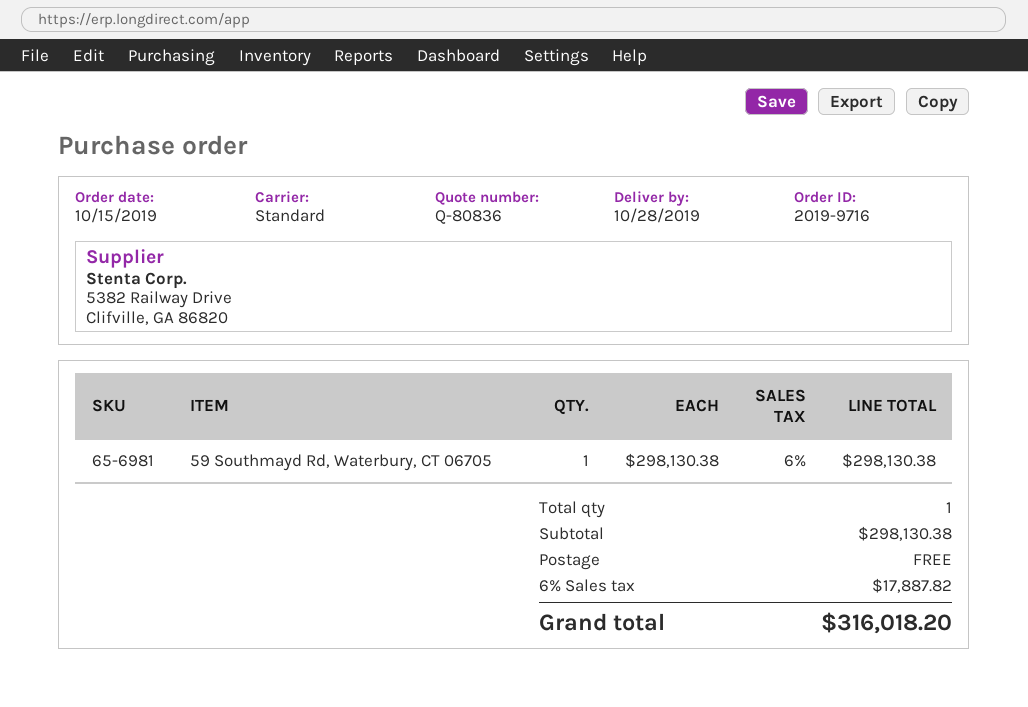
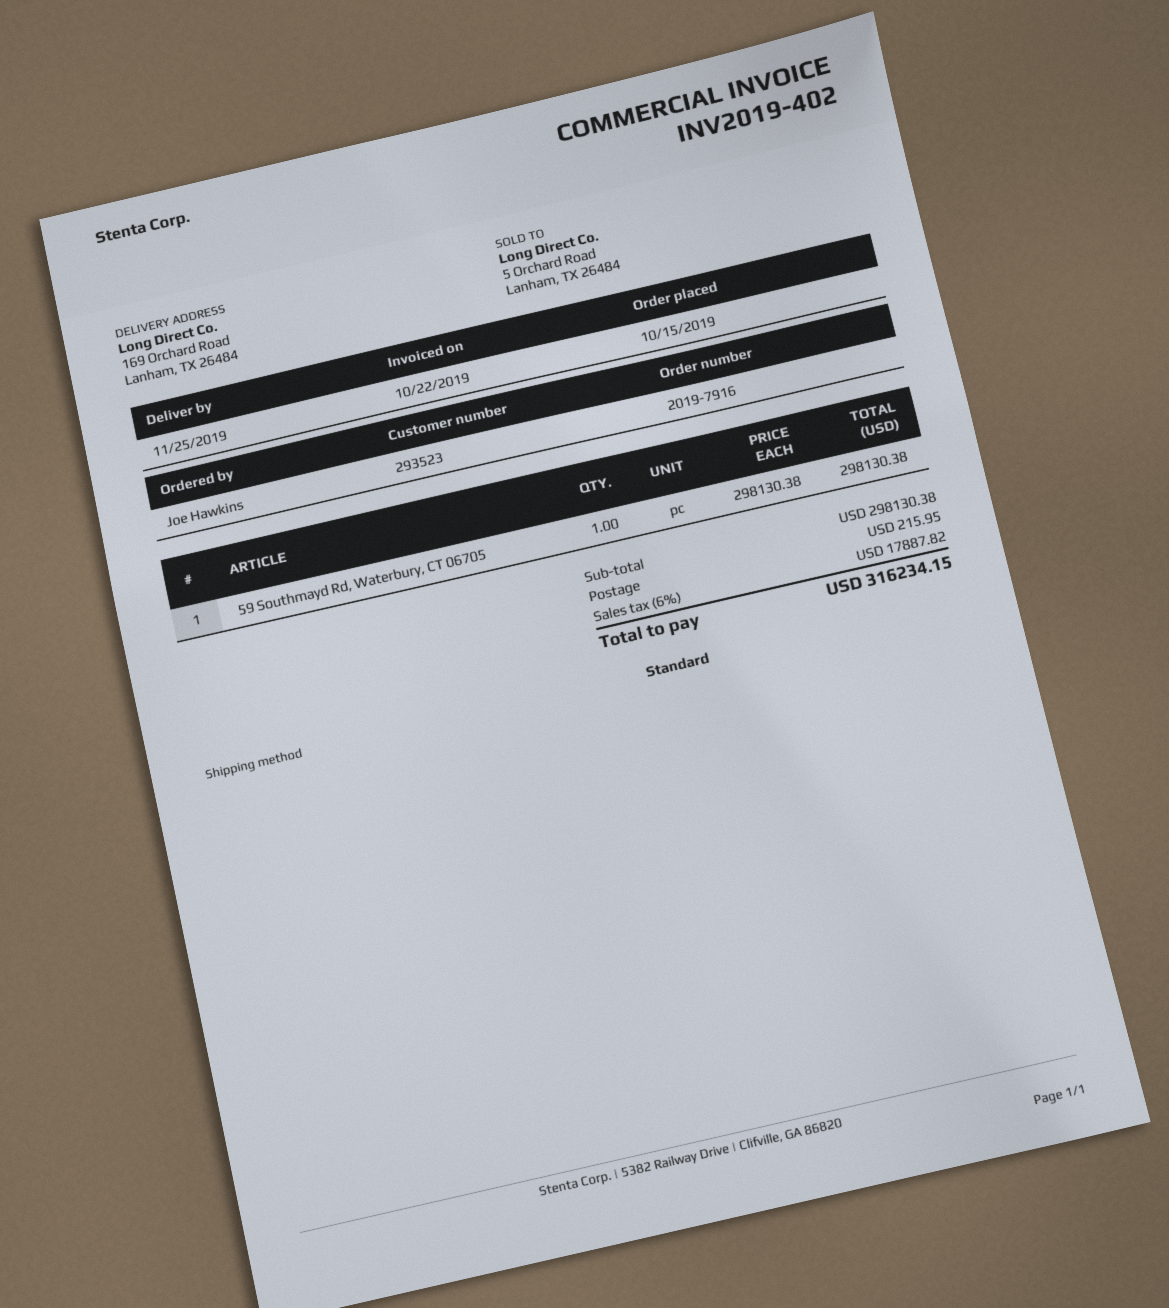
order number: 2019-9716 -> 2019-7916
delivery date: 2019-10-28 -> 2019-11-25
shipping: 0.00 -> 215.95
total: 316018.20 -> 316234.15

